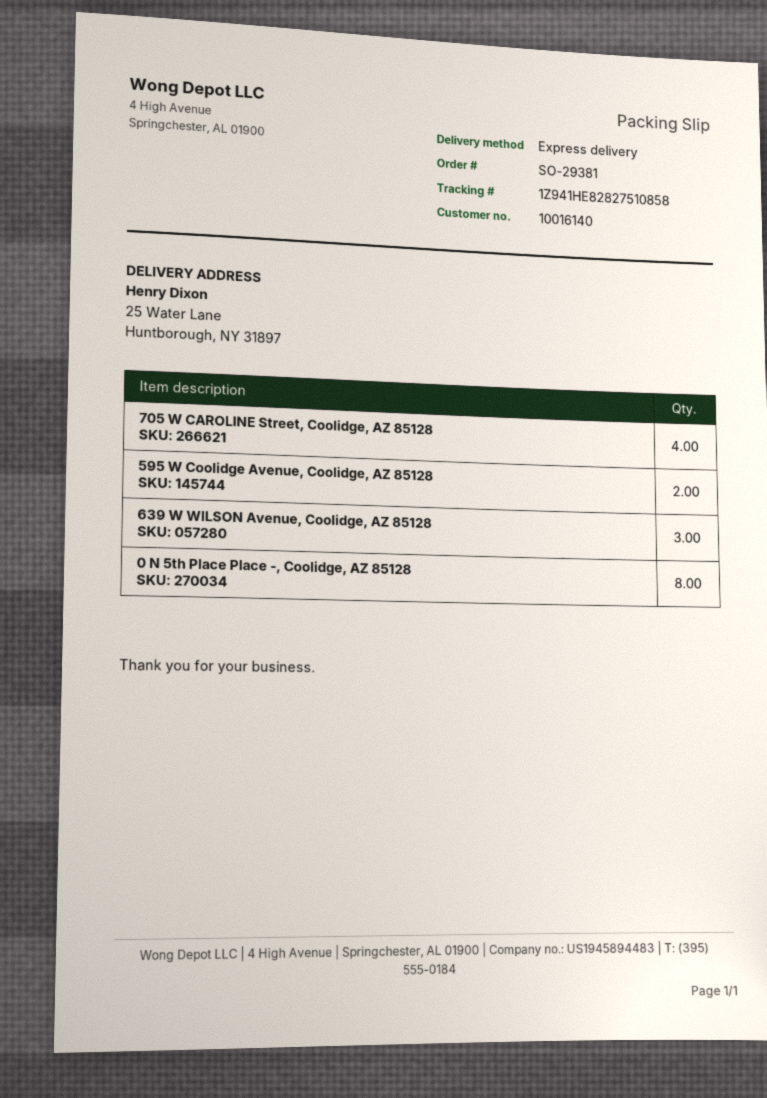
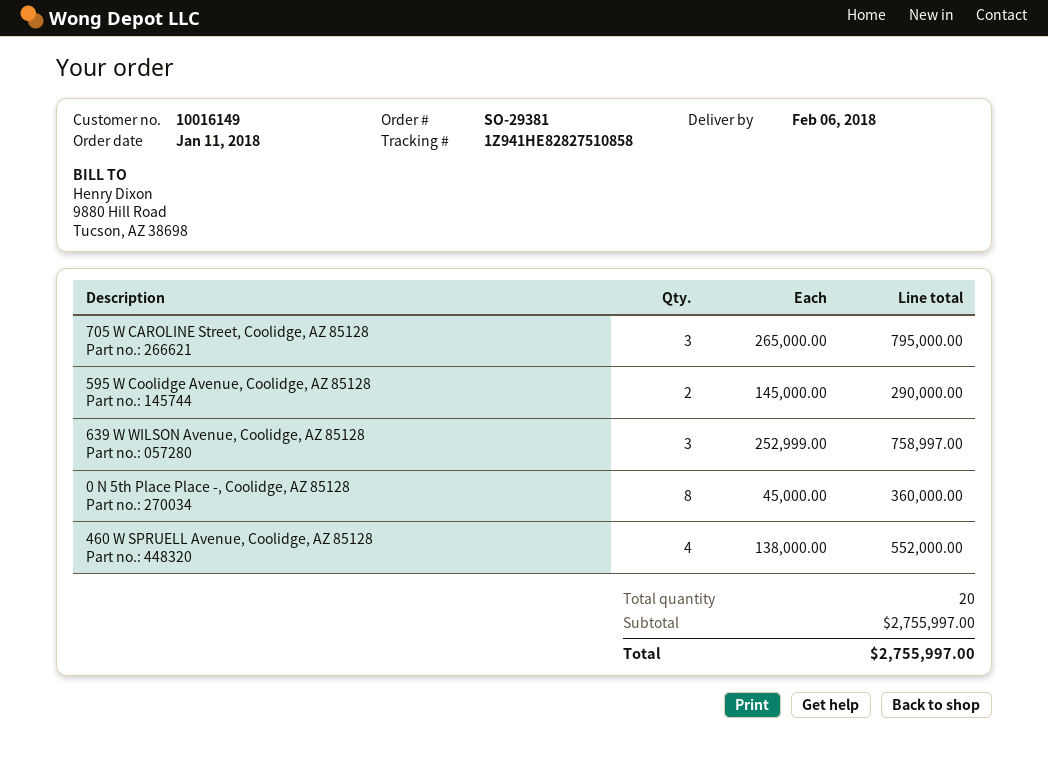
customer number: 10016140 -> 10016149
705 W CAROLINE Street, Coolidge, AZ 85128: 4 -> 3
460 W SPRUELL Avenue, Coolidge, AZ 85128: none -> 4

